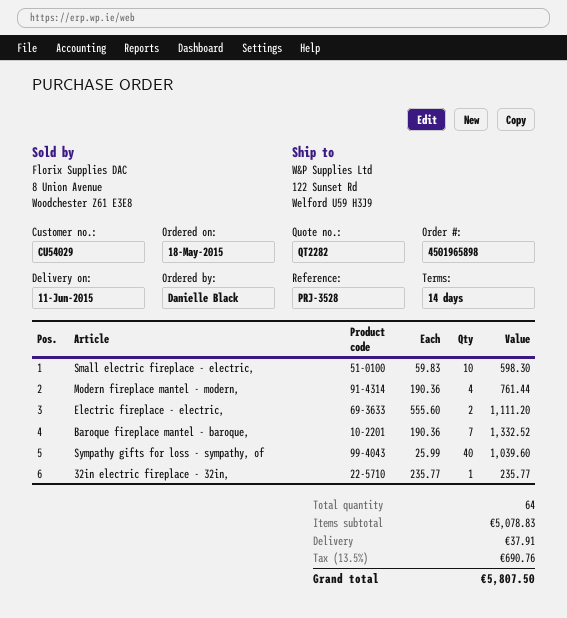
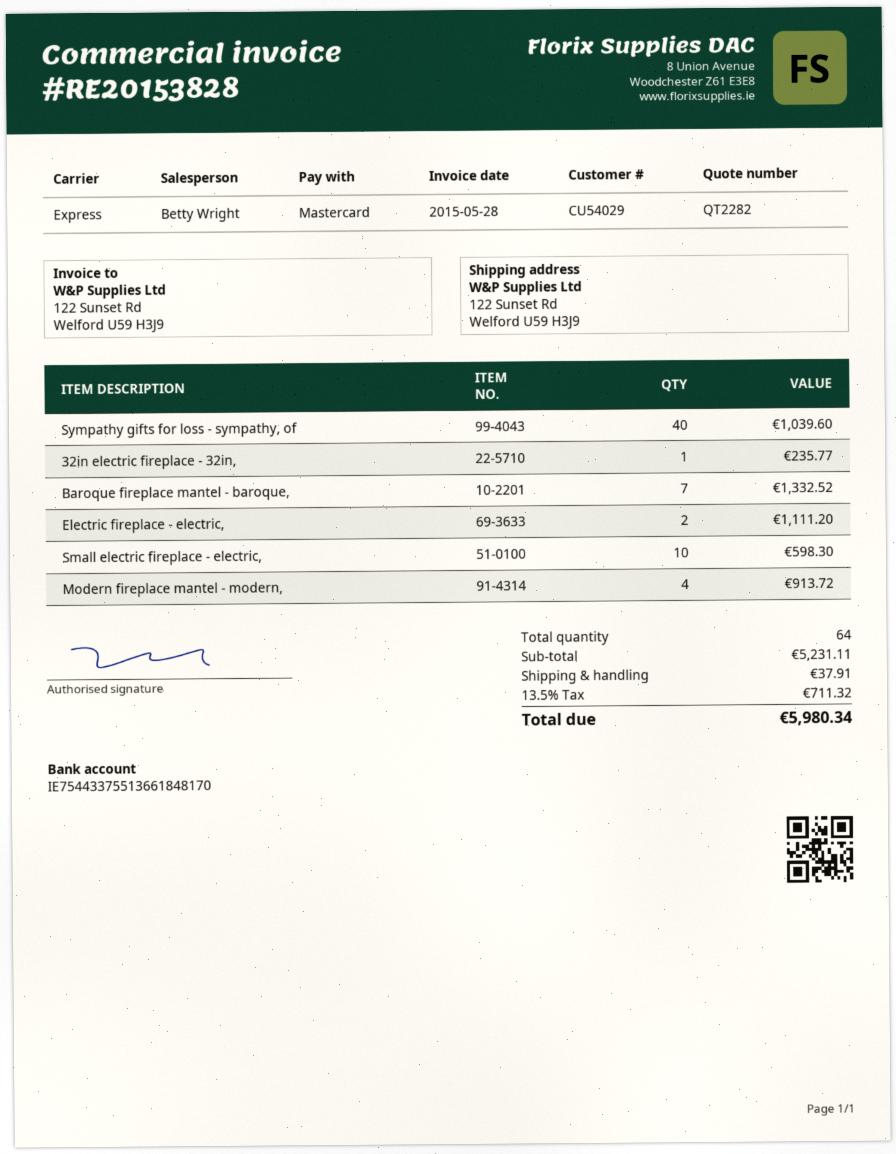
Modern fireplace mantel - modern,: 4 for 761.44 -> 4 for 913.72
subtotal: 5078.83 -> 5231.11
tax: 13.5% = 690.76 -> 13.5% = 711.32
total: 5807.50 -> 5980.34

